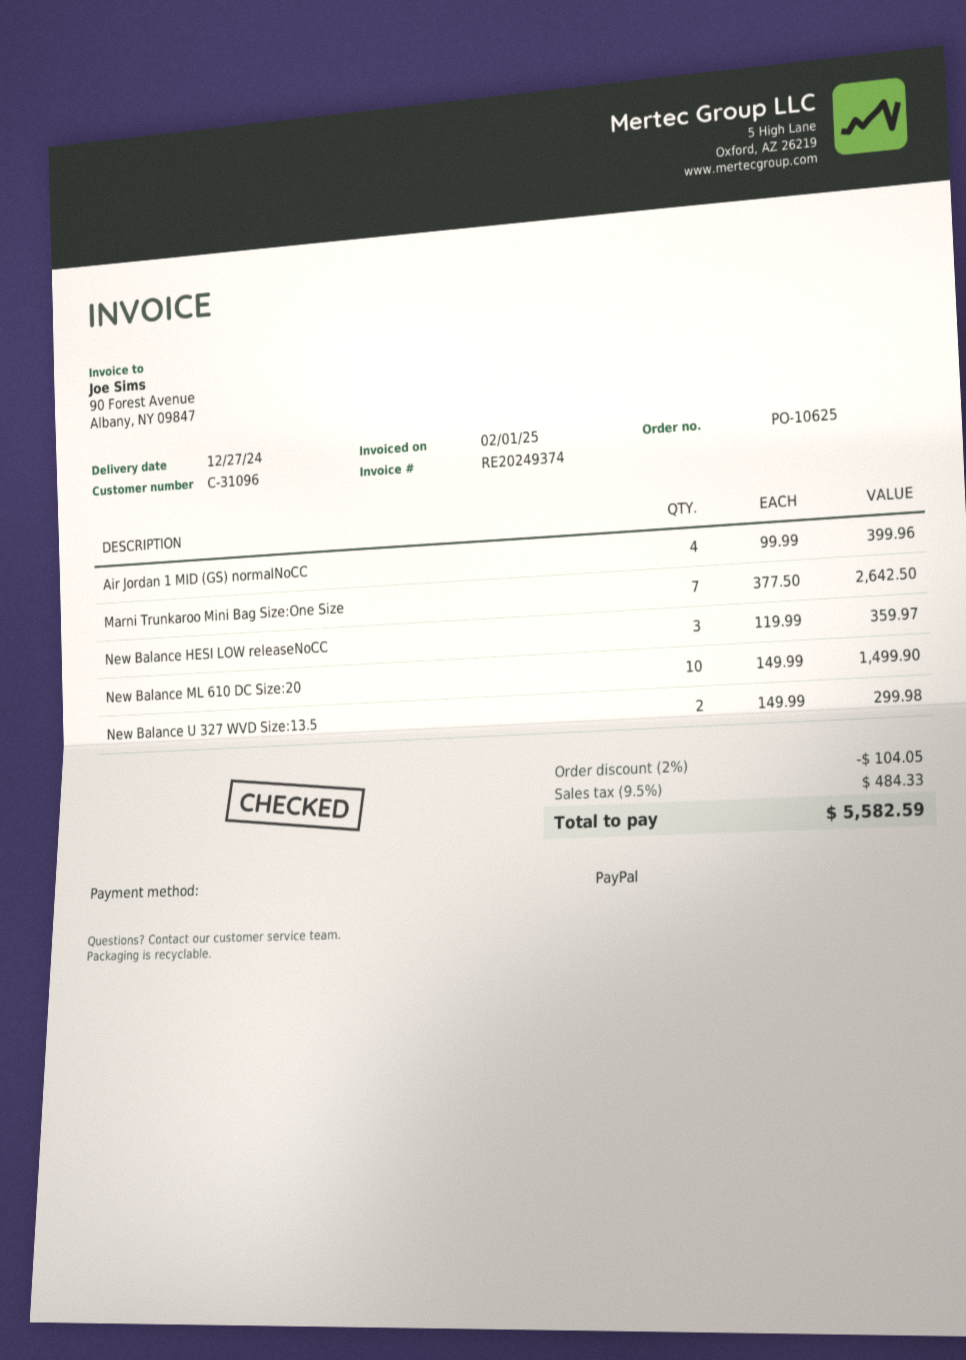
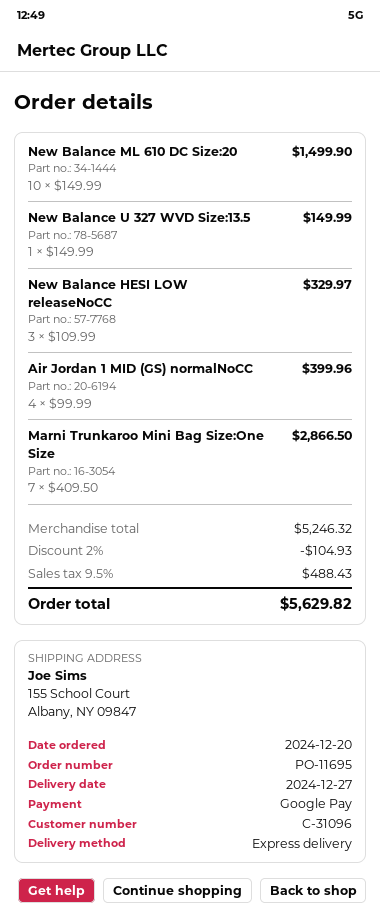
order number: PO-10625 -> PO-11695
payment method: PayPal -> Google Pay
Marni Trunkaroo Mini Bag Size:One Size: 7 x 377.50 = 2642.50 -> 7 x 409.50 = 2866.50
New Balance HESI LOW releaseNoCC: 3 x 119.99 = 359.97 -> 3 x 109.99 = 329.97
New Balance U 327 WVD Size:13.5: 2 x 149.99 = 299.98 -> 1 x 149.99 = 149.99
discount: 2% = 104.05 -> 2% = 104.93
tax: 9.5% = 484.33 -> 9.5% = 488.43
total: 5582.59 -> 5629.82

